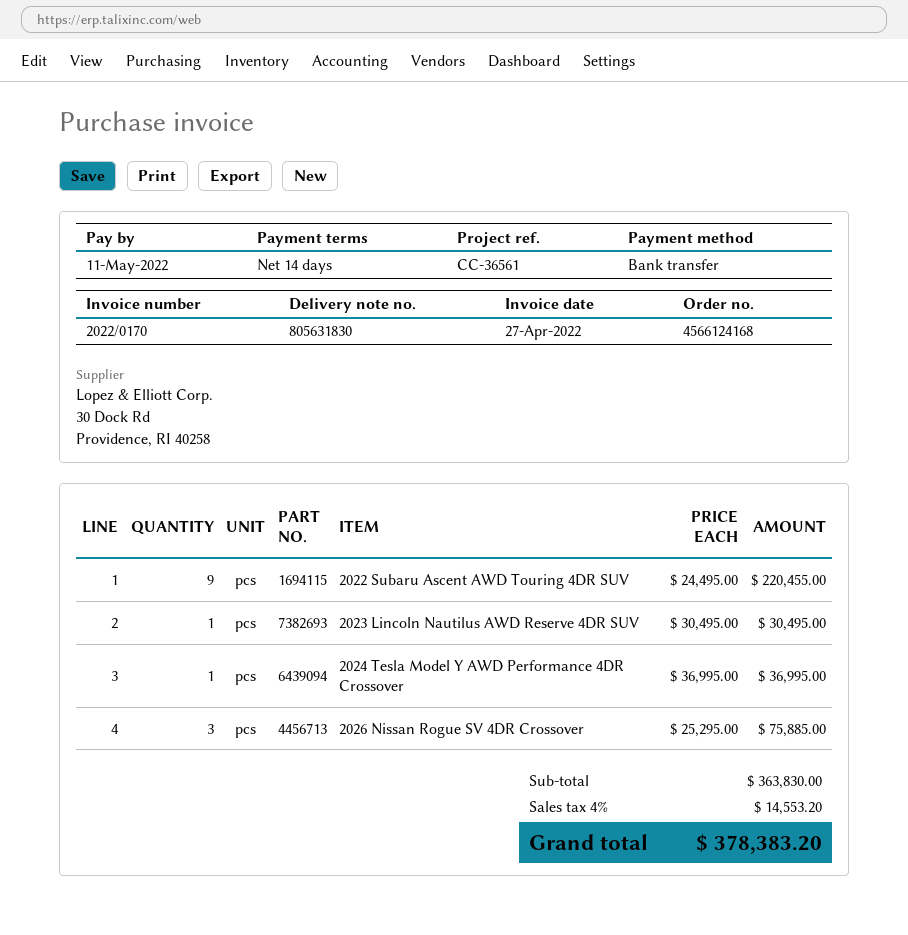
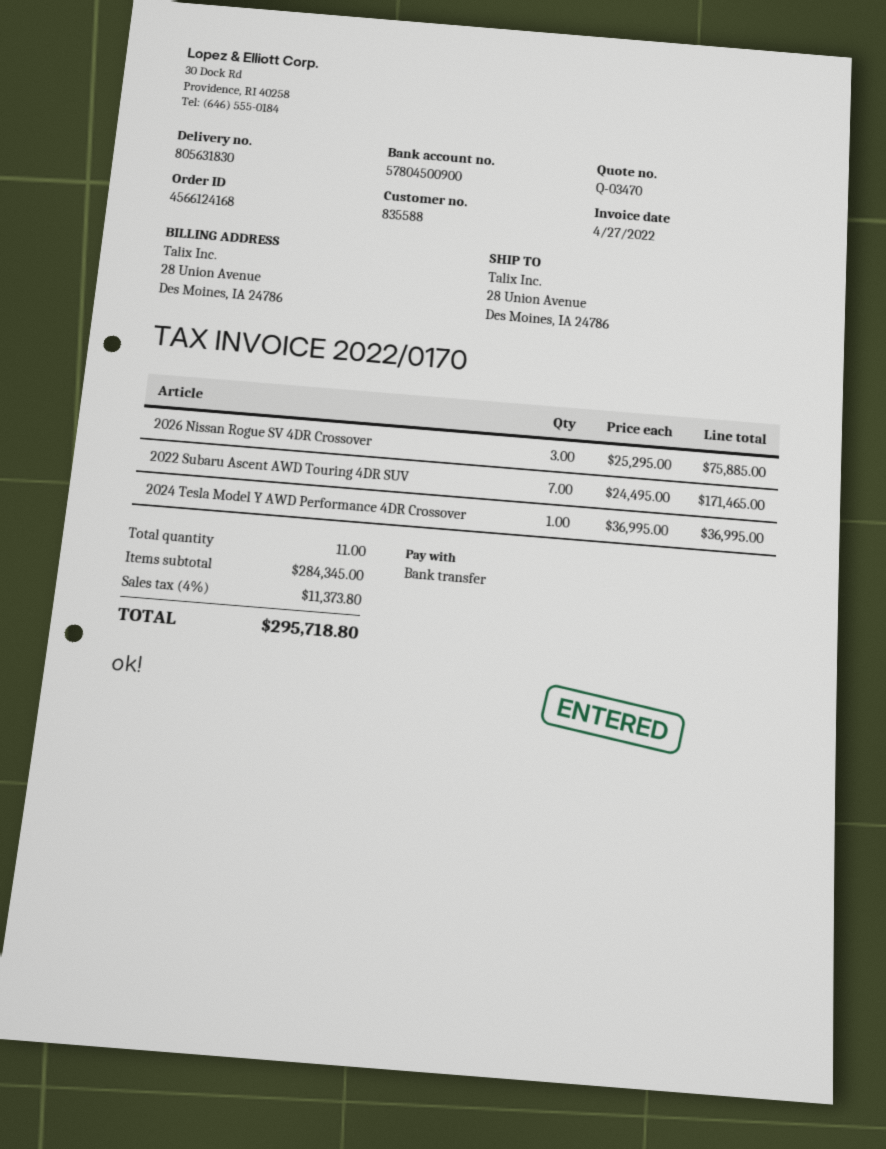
2022 Subaru Ascent AWD Touring 4DR SUV: 9 x 24495.00 = 220455.00 -> 7 x 24495.00 = 171465.00
2023 Lincoln Nautilus AWD Reserve 4DR SUV: 1 x 30495.00 = 30495.00 -> none
subtotal: 363830.00 -> 284345.00
tax: 4% = 14553.20 -> 4% = 11373.80
total: 378383.20 -> 295718.80

